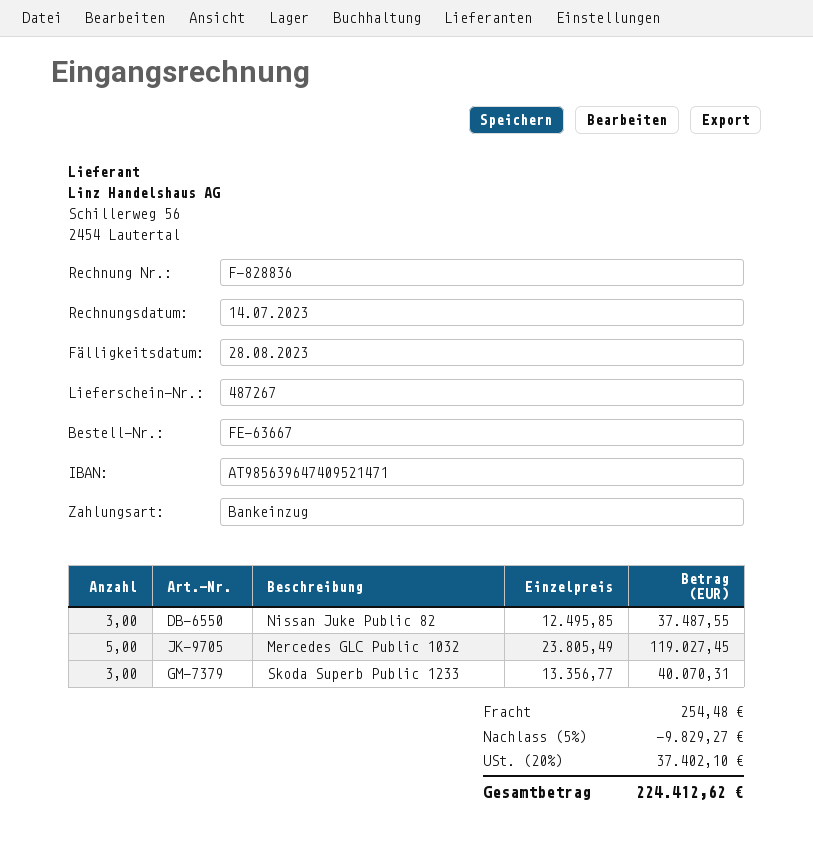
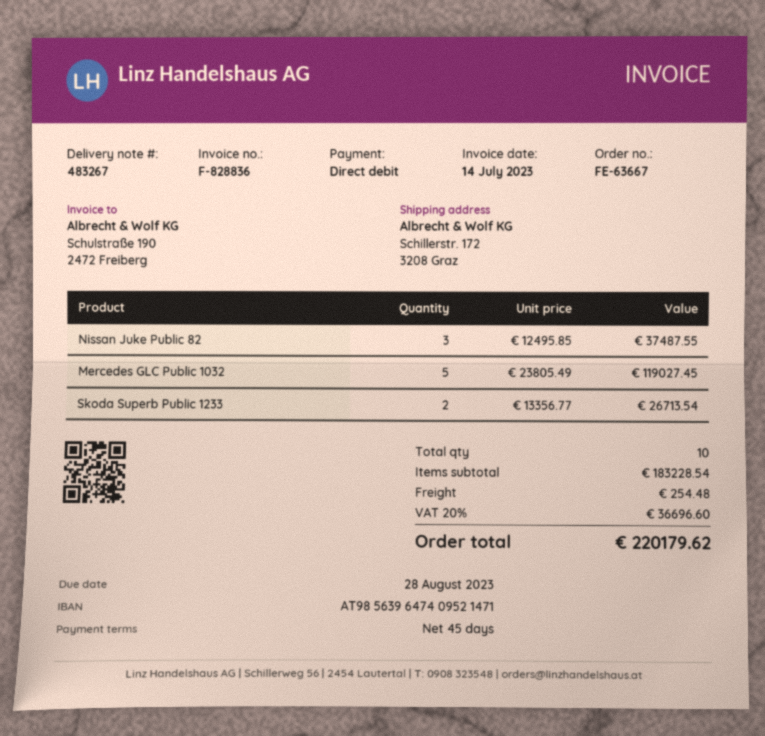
delivery note number: 487267 -> 483267
Skoda Superb Public 1233: 3 x 13356.77 = 40070.31 -> 2 x 13356.77 = 26713.54
discount: 5% = 9829.27 -> none
tax: 20% = 37402.10 -> 20% = 36696.60
total: 224412.62 -> 220179.62

